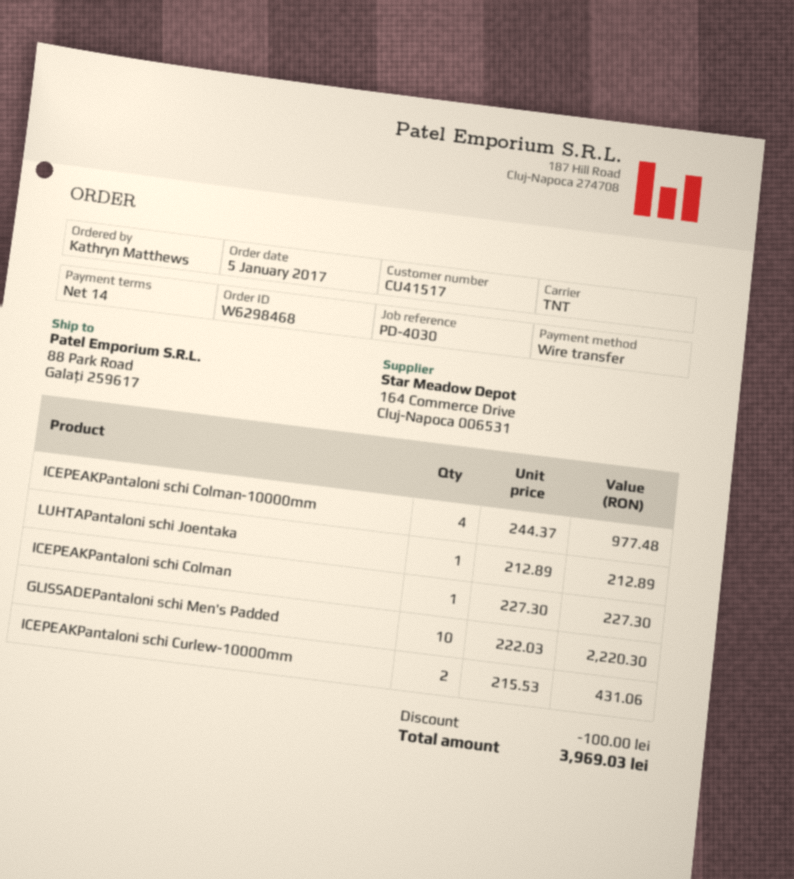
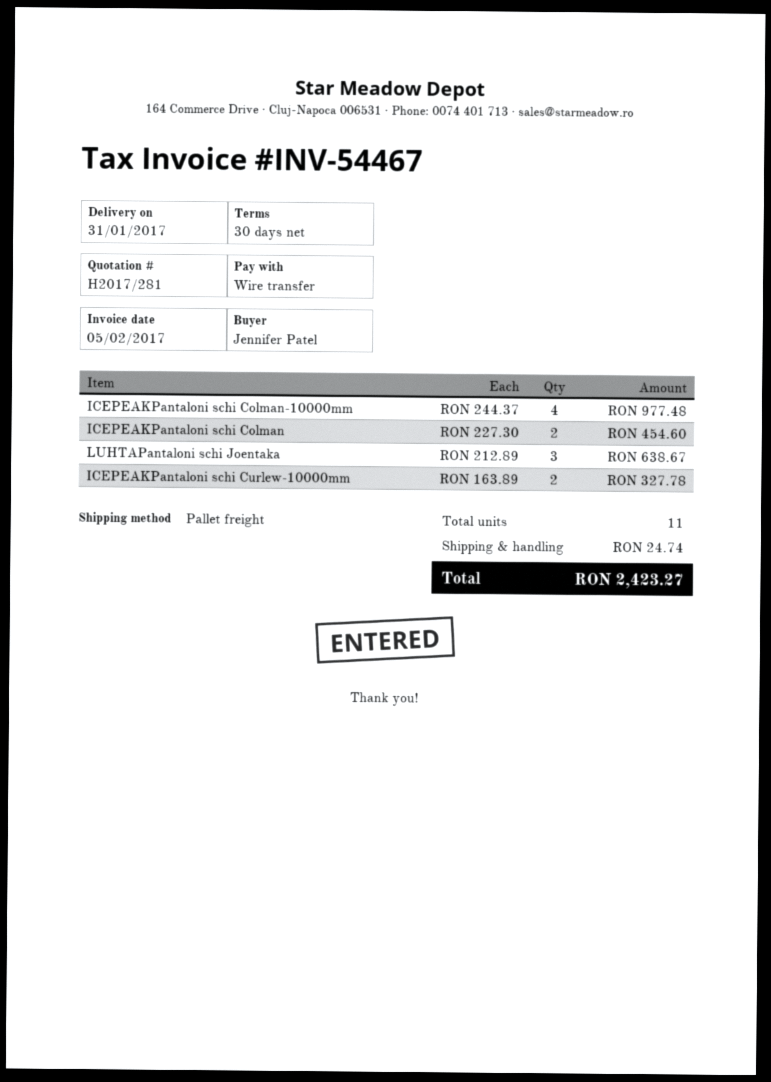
payment terms: 14 days -> 30 days
ordered by: Kathryn Matthews -> Jennifer Patel
shipping method: TNT -> pallet freight
LUHTAPantaloni schi Joentaka: 1 x 212.89 = 212.89 -> 3 x 212.89 = 638.67
ICEPEAKPantaloni schi Colman: 1 x 227.30 = 227.30 -> 2 x 227.30 = 454.60
GLISSADEPantaloni schi Men's Padded: 10 x 222.03 = 2220.30 -> none
ICEPEAKPantaloni schi Curlew-10000mm: 2 x 215.53 = 431.06 -> 2 x 163.89 = 327.78
discount: 100.00 -> none
shipping: none -> 24.74
total: 3969.03 -> 2423.27

